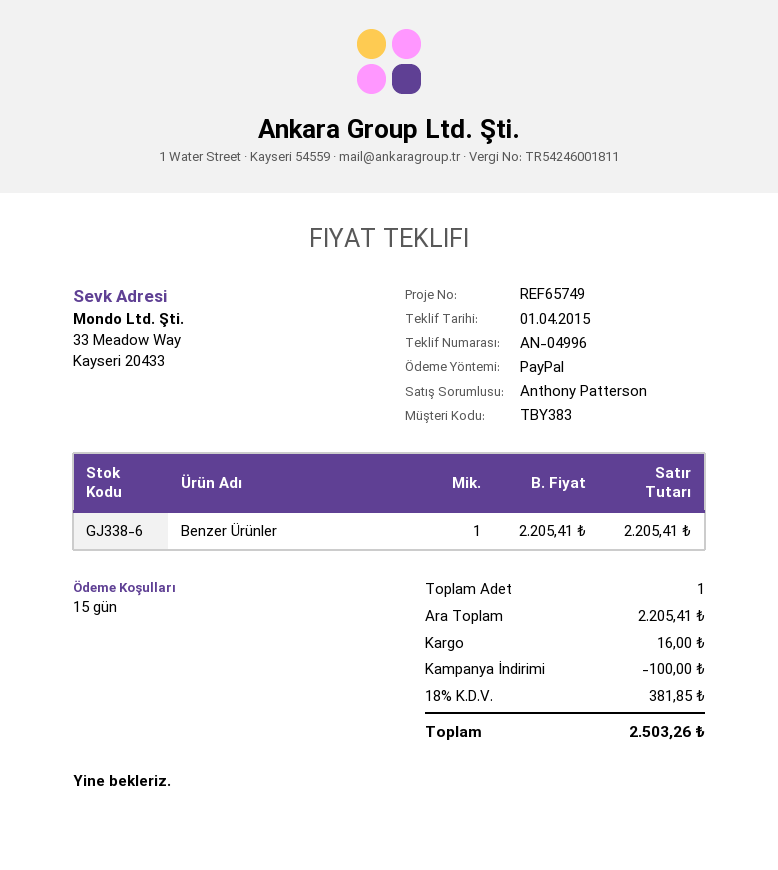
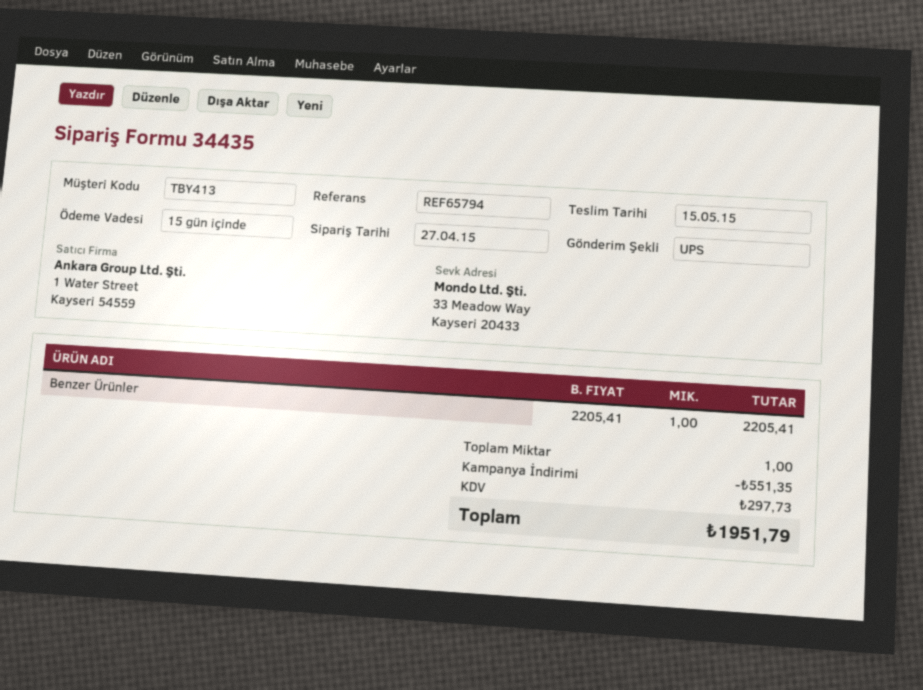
customer number: TBY383 -> TBY413
reference: REF65749 -> REF65794
discount: 100.00 -> 551.35
shipping: 16.00 -> none
tax: 381.85 -> 297.73
total: 2503.26 -> 1951.79

